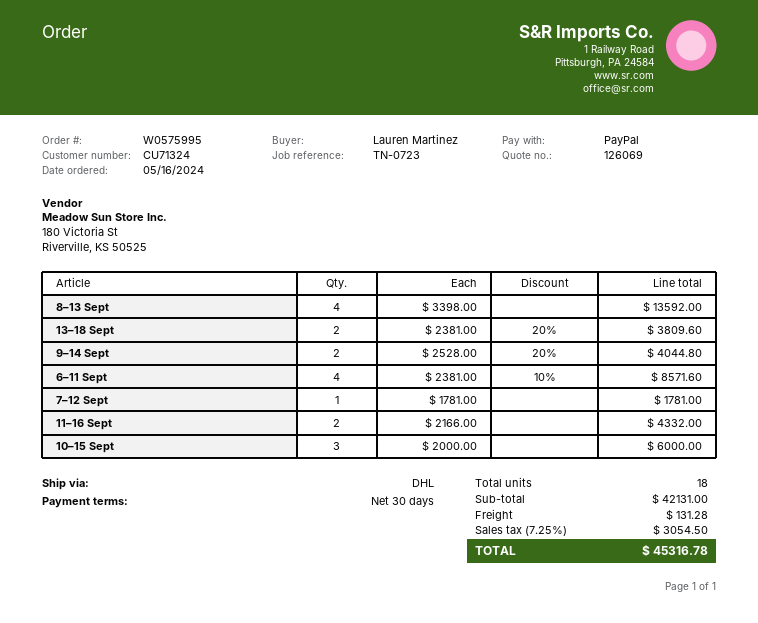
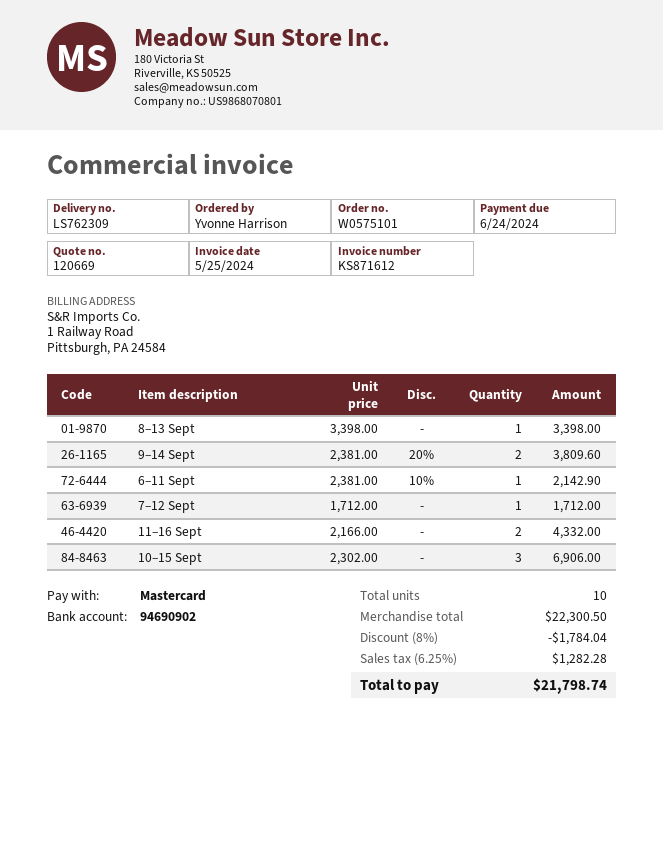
quote number: 126069 -> 120669
order number: W0575995 -> W0575101
ordered by: Lauren Martinez -> Yvonne Harrison
payment method: PayPal -> Mastercard
8–13 Sept: 4 x 3398.00 = 13592.00 -> 1 x 3398.00 = 3398.00
13–18 Sept: 2 x 2381.00 - 20% = 3809.60 -> none
9–14 Sept: 2 x 2528.00 - 20% = 4044.80 -> 2 x 2381.00 - 20% = 3809.60
6–11 Sept: 4 x 2381.00 - 10% = 8571.60 -> 1 x 2381.00 - 10% = 2142.90
7–12 Sept: 1 x 1781.00 = 1781.00 -> 1 x 1712.00 = 1712.00
10–15 Sept: 3 x 2000.00 = 6000.00 -> 3 x 2302.00 = 6906.00
total quantity: 18 -> 10
subtotal: 42131.00 -> 22300.50
discount: none -> 8% = 1784.04
shipping: 131.28 -> none
tax: 7.25% = 3054.50 -> 6.25% = 1282.28
total: 45316.78 -> 21798.74

